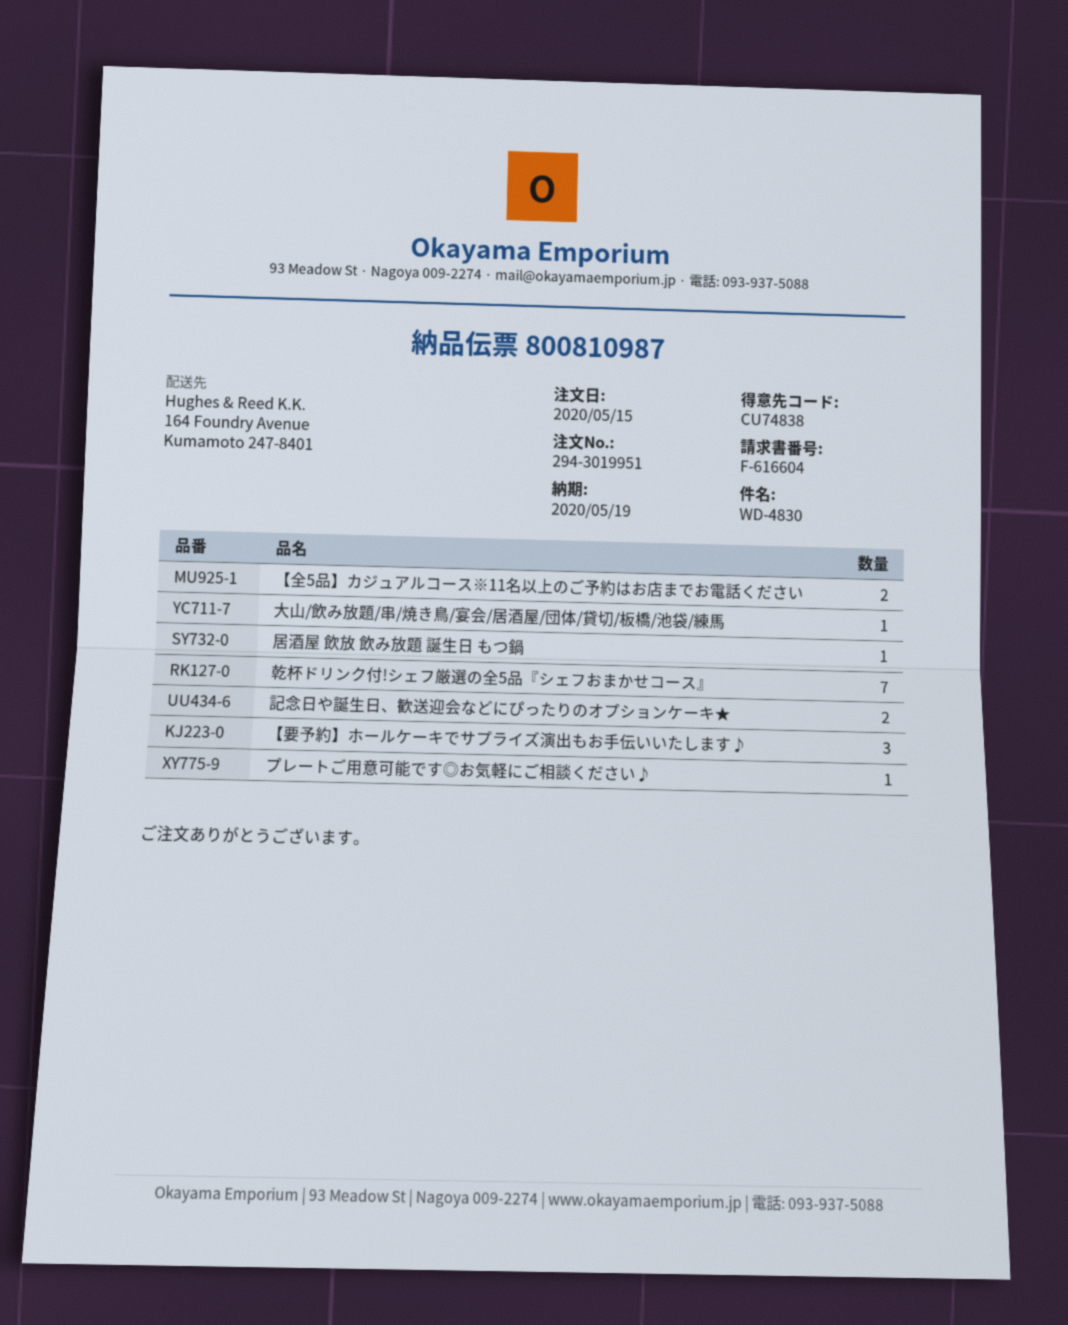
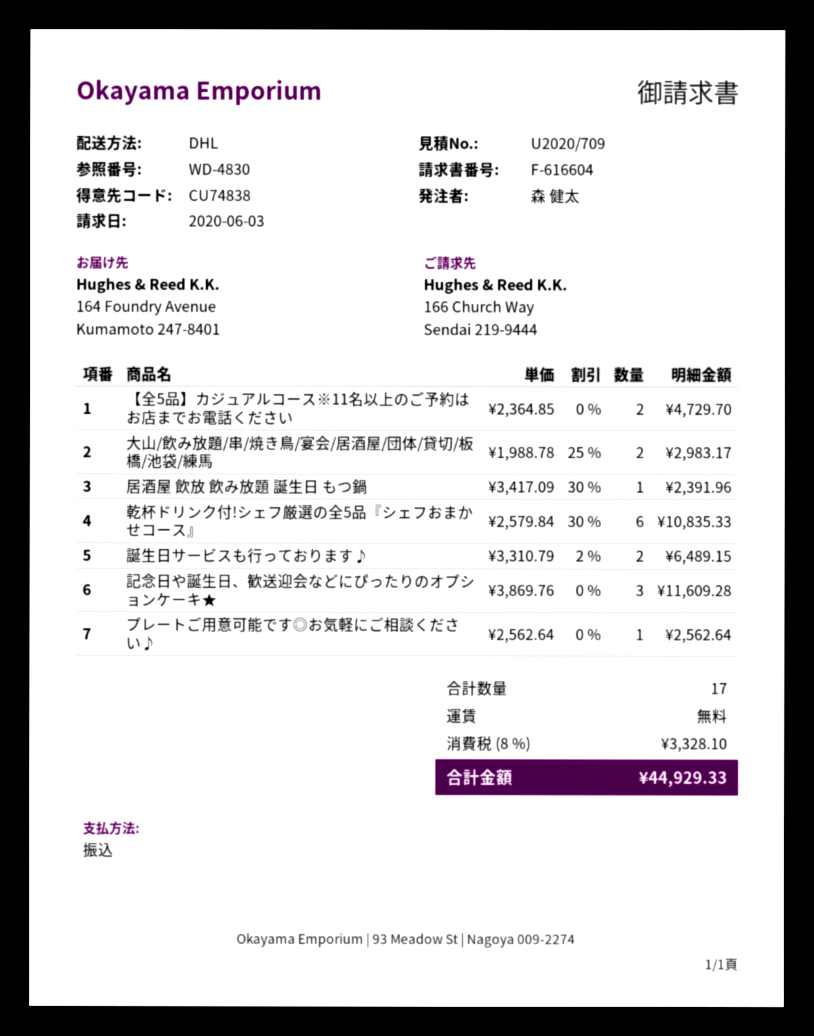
大山/飲み放題/串/焼き鳥/宴会/居酒屋/団体/貸切/板橋/池袋/練馬: 1 -> 2
乾杯ドリンク付!シェフ厳選の全5品『シェフおまかせコース』: 7 -> 6
記念日や誕生日、歓送迎会などにぴったりのオプションケーキ★: 2 -> 3
【要予約】ホールケーキでサプライズ演出もお手伝いいたします♪: 3 -> none
誕生日サービスも行っております♪: none -> 2

